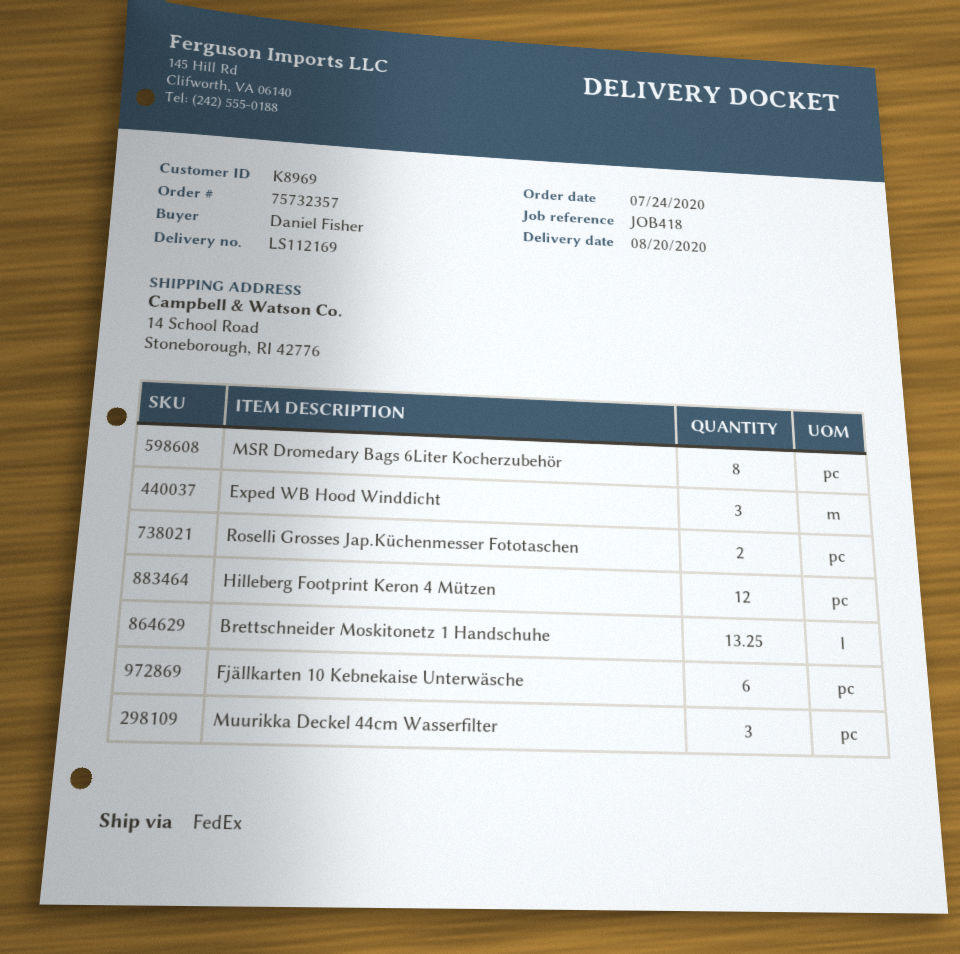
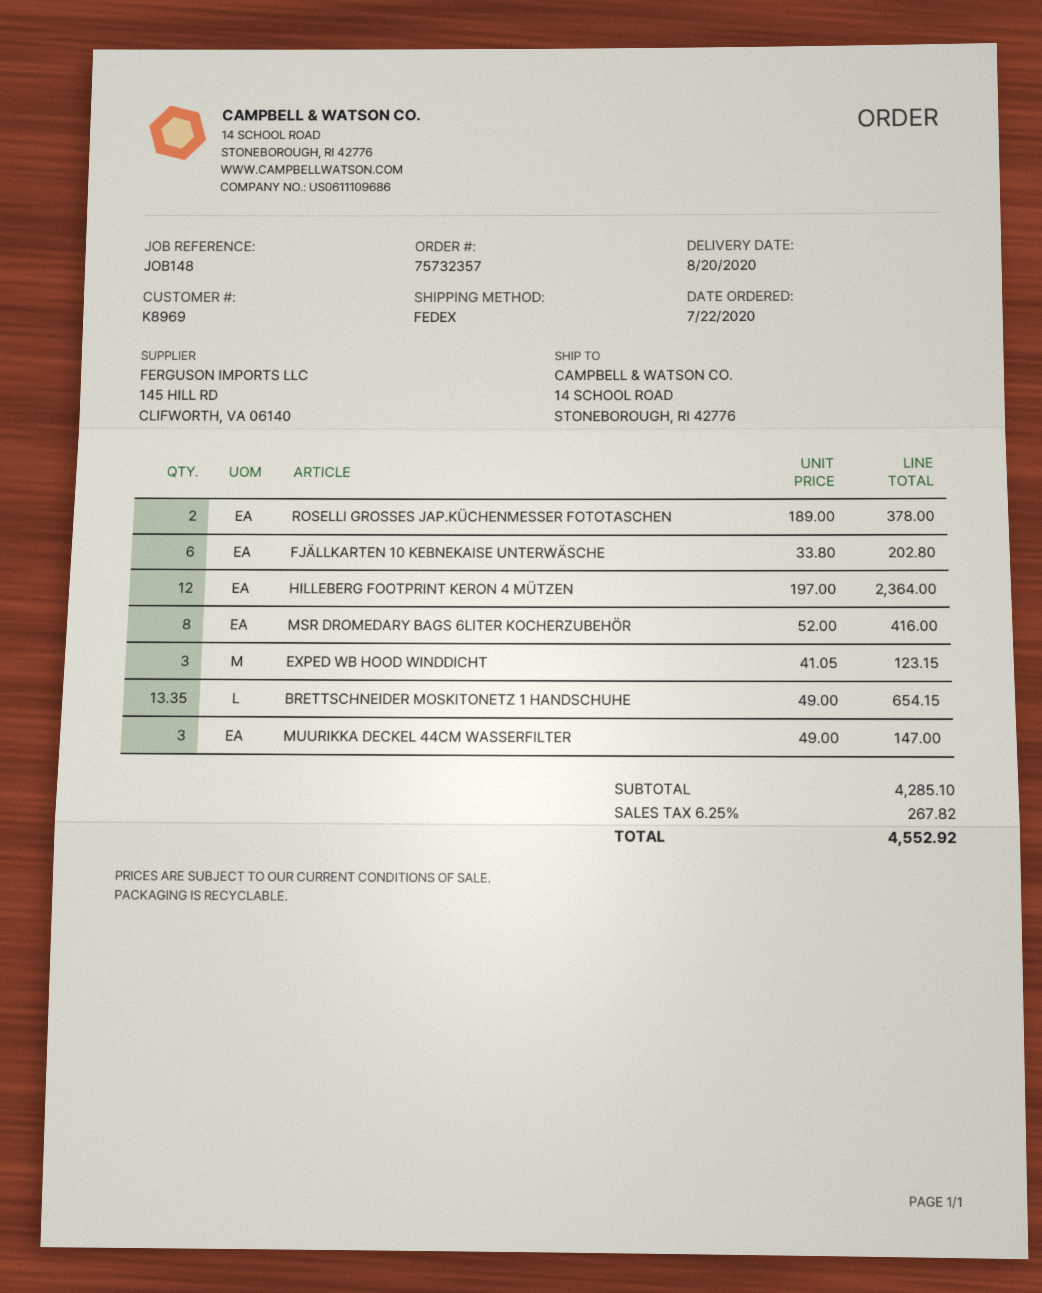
order date: 2020-07-24 -> 2020-07-22
reference: JOB418 -> JOB148
Brettschneider Moskitonetz 1 Handschuhe: 13.25 -> 13.35

